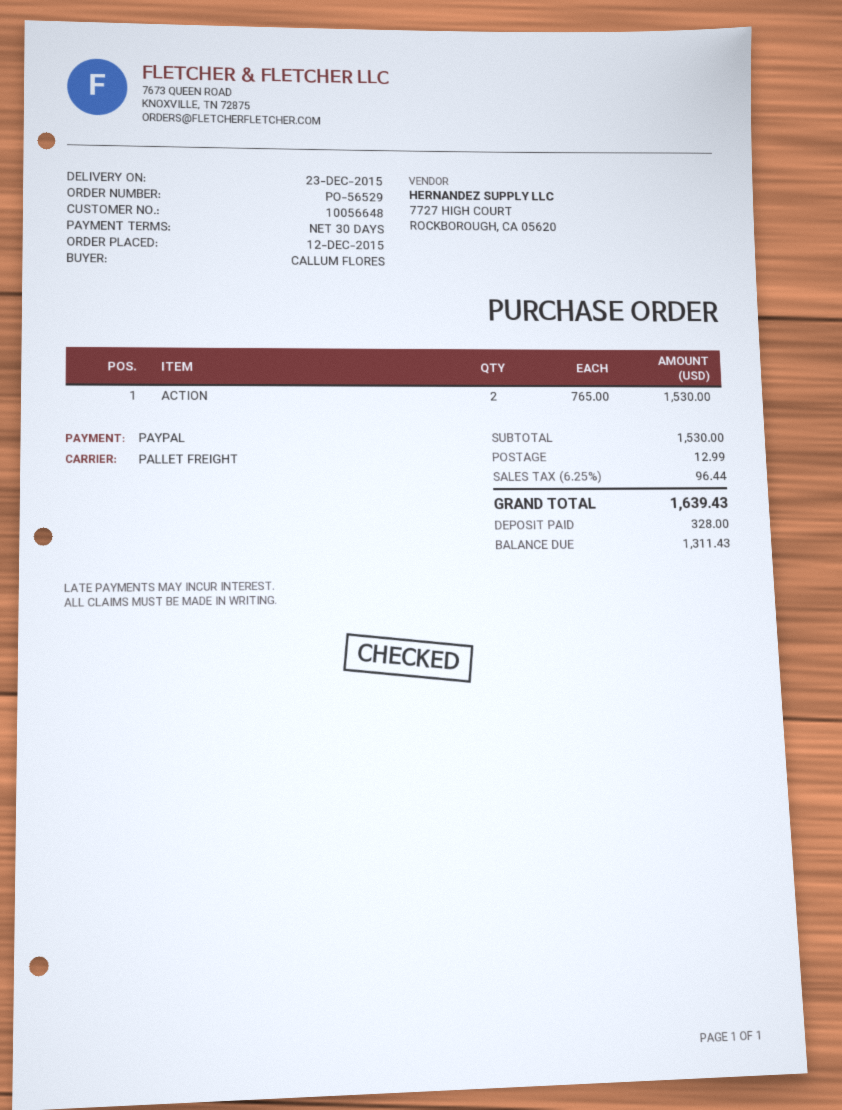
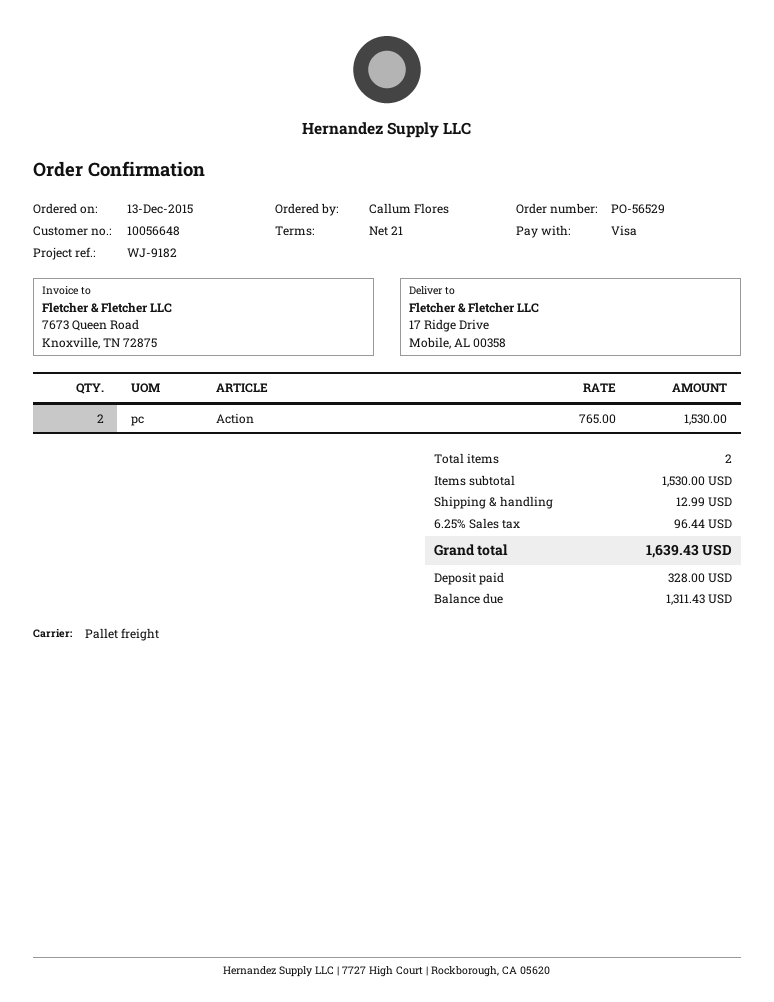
order date: 2015-12-12 -> 2015-12-13
payment terms: 30 days -> 21 days
payment method: PayPal -> Visa

